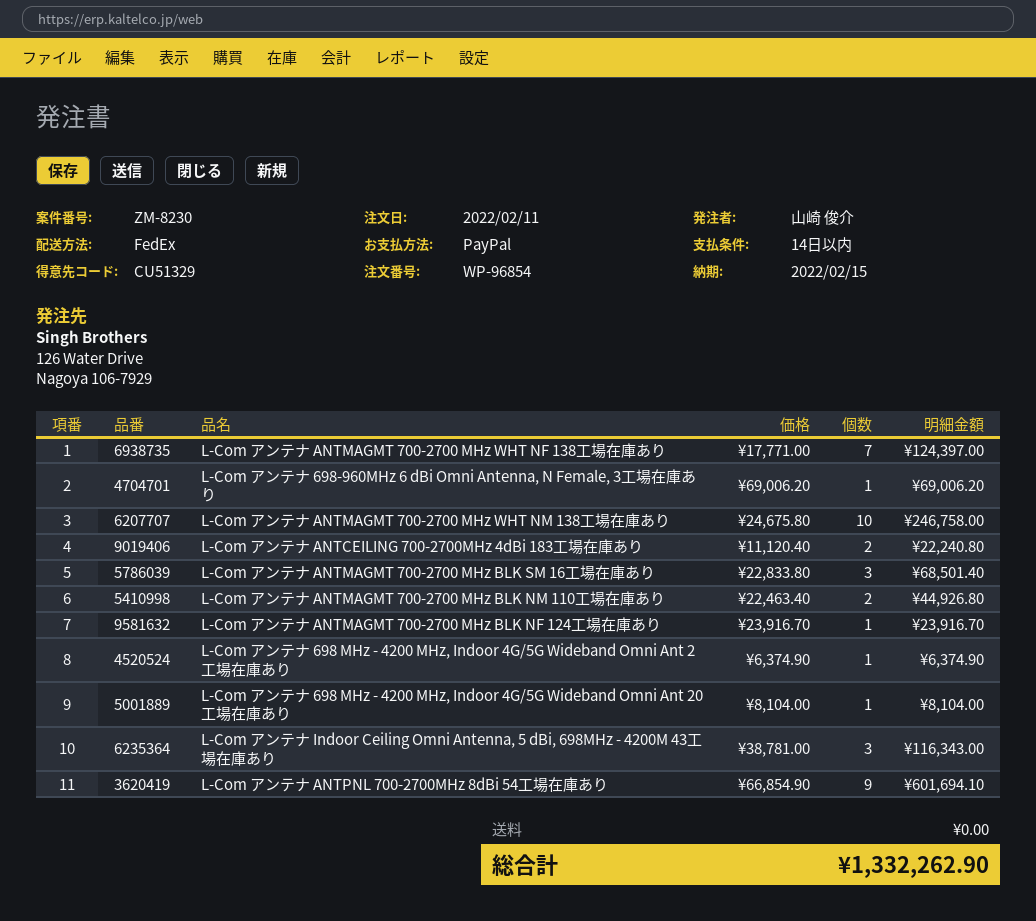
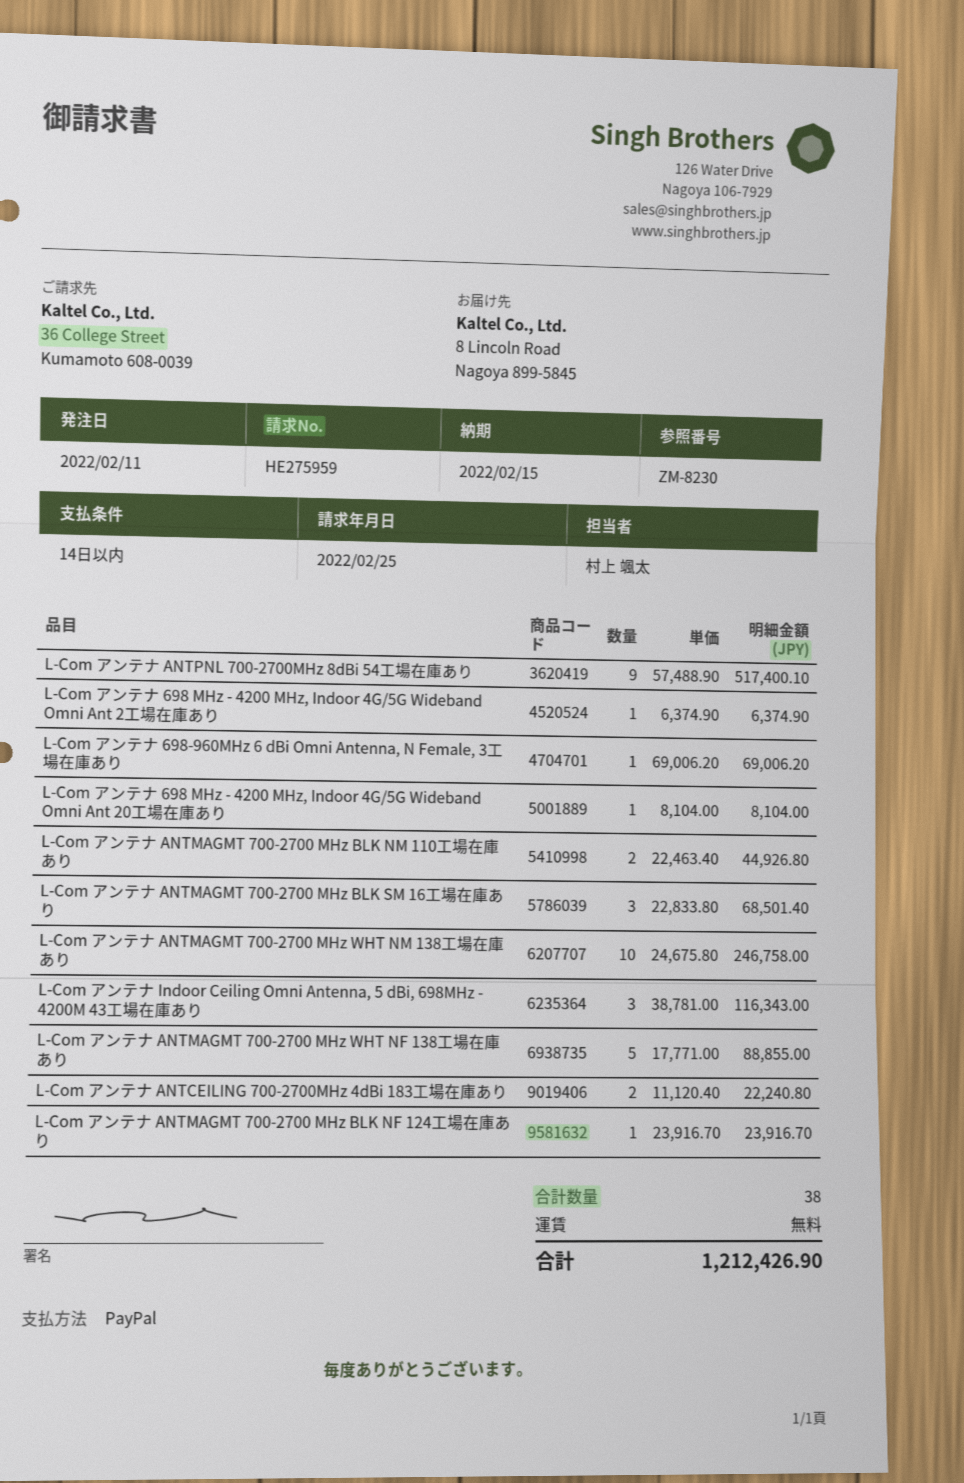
L-Com アンテナ ANTMAGMT 700-2700 MHz WHT NF 138工場在庫あり: 7 x 17771.00 = 124397.00 -> 5 x 17771.00 = 88855.00
L-Com アンテナ ANTPNL 700-2700MHz 8dBi 54工場在庫あり: 9 x 66854.90 = 601694.10 -> 9 x 57488.90 = 517400.10
total: 1332262.90 -> 1212426.90

